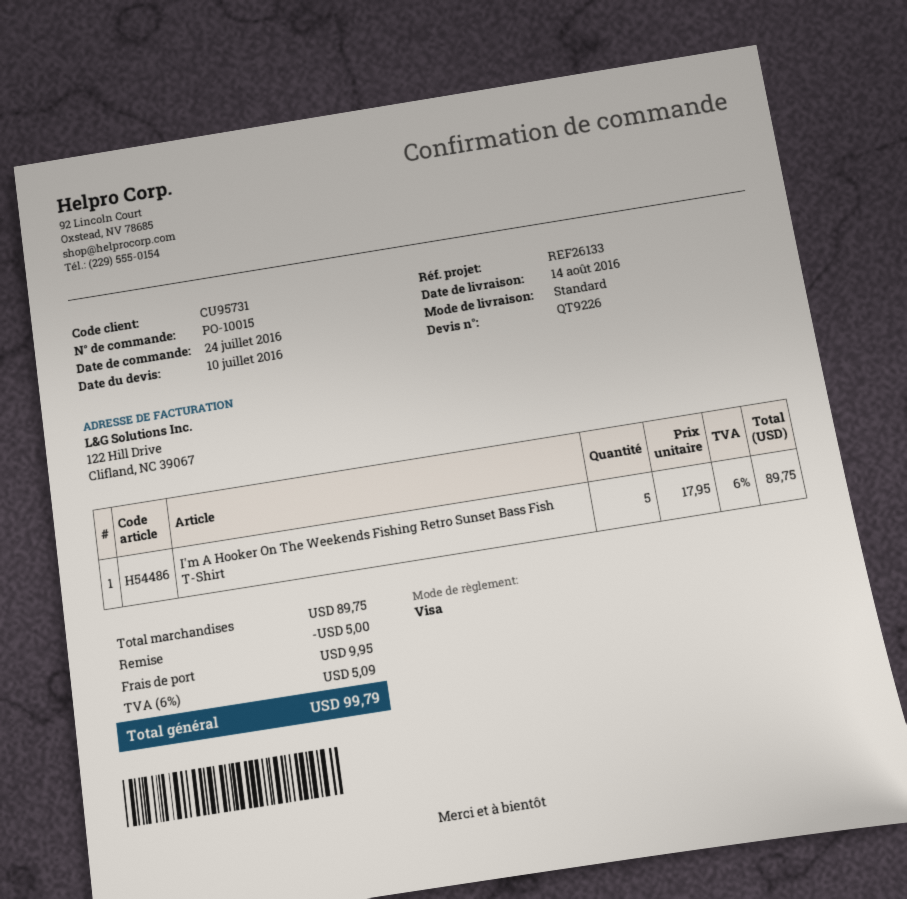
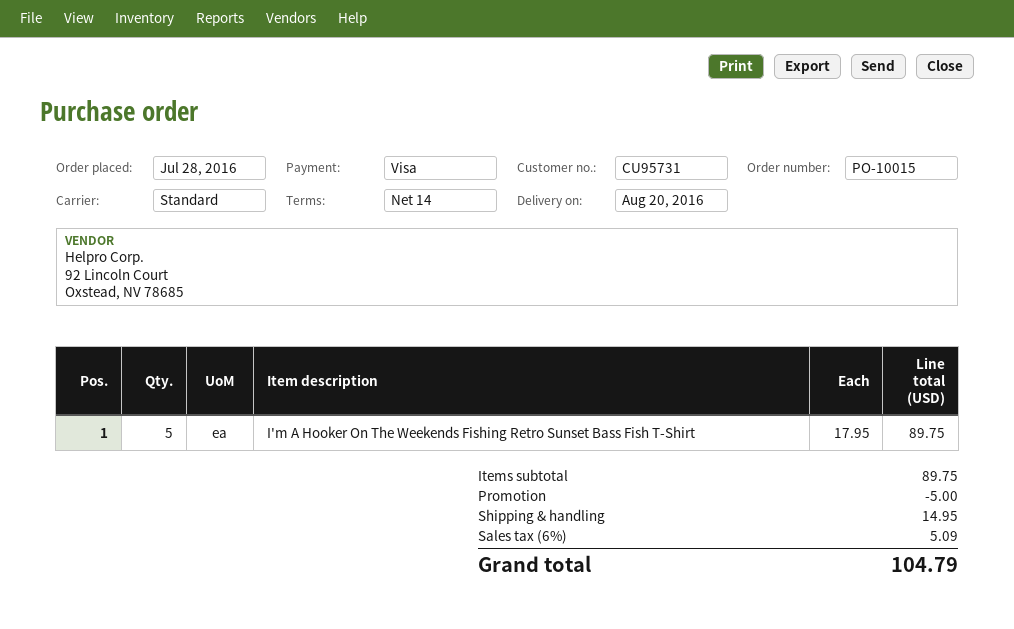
order date: 2016-07-24 -> 2016-07-28
delivery date: 2016-08-14 -> 2016-08-20
shipping: 9.95 -> 14.95
total: 99.79 -> 104.79

